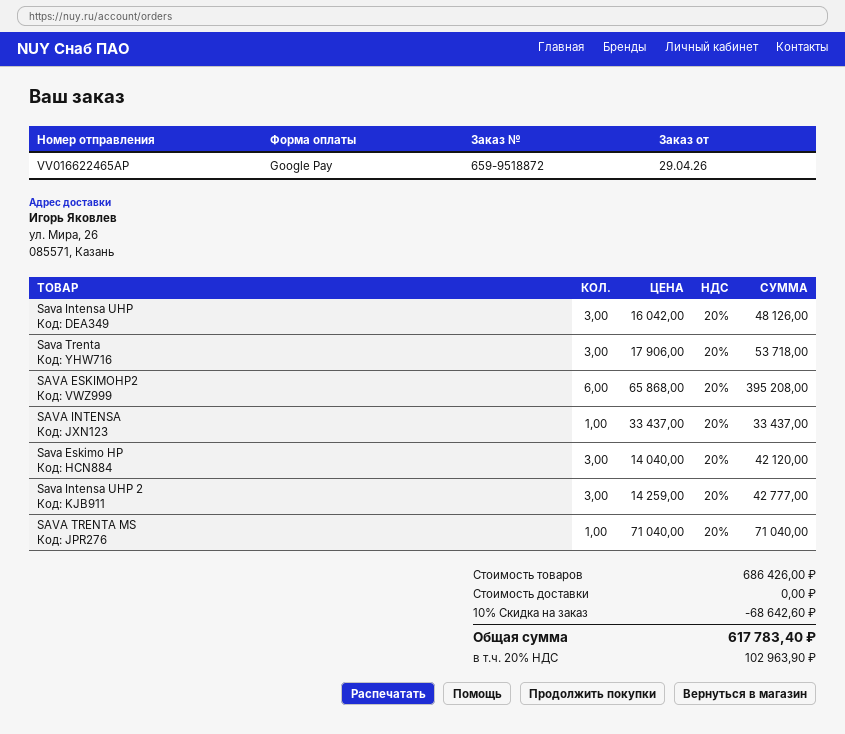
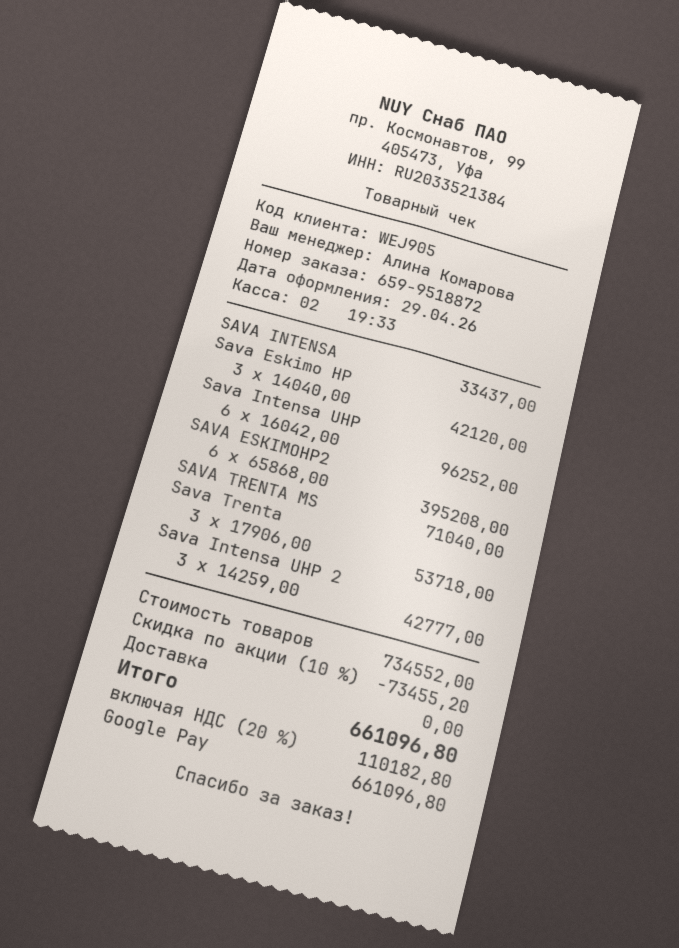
Sava Intensa UHP: 3 x 16042.00 = 48126.00 -> 6 x 16042.00 = 96252.00
subtotal: 686426.00 -> 734552.00
discount: 10% = 68642.60 -> 10% = 73455.20
tax: 20% = 102963.90 -> 20% = 110182.80
total: 617783.40 -> 661096.80

